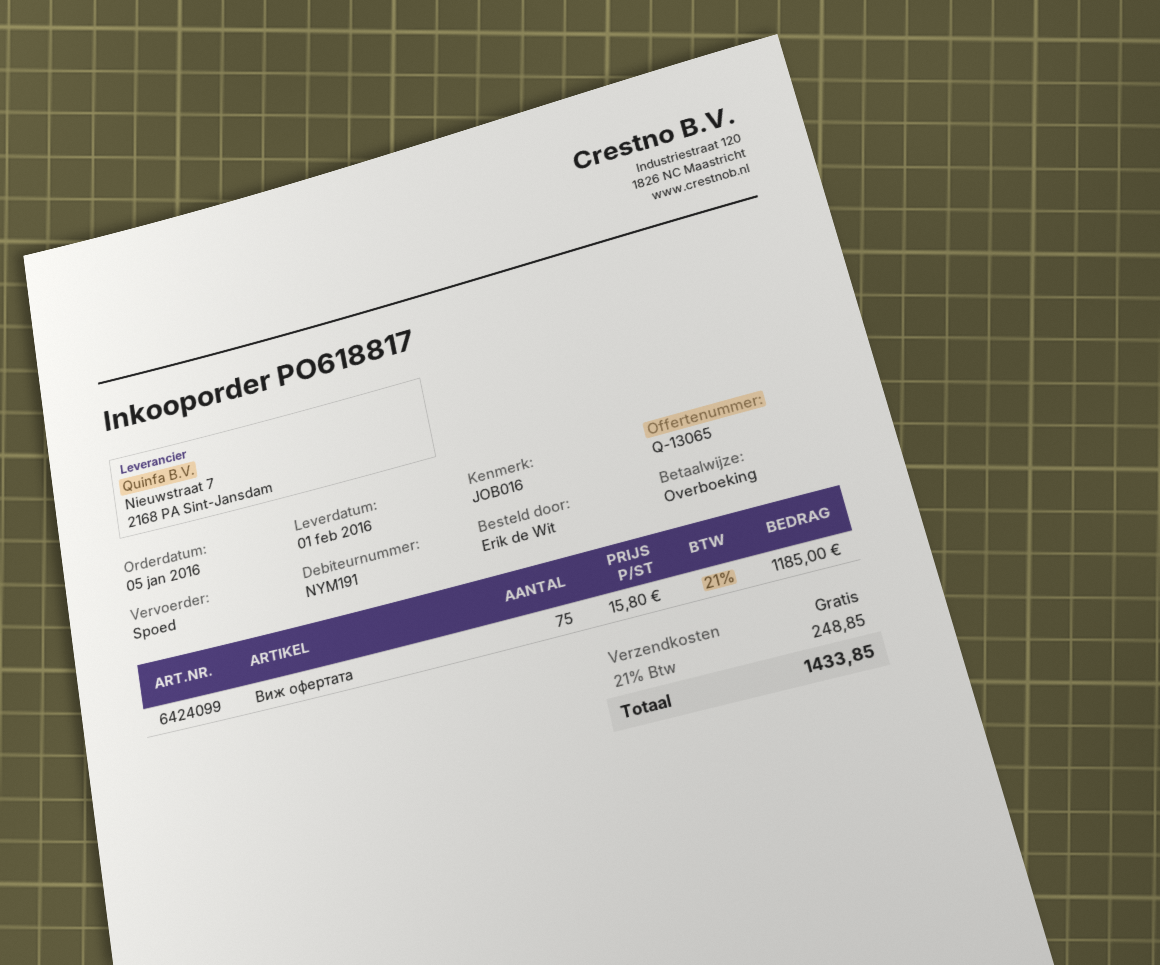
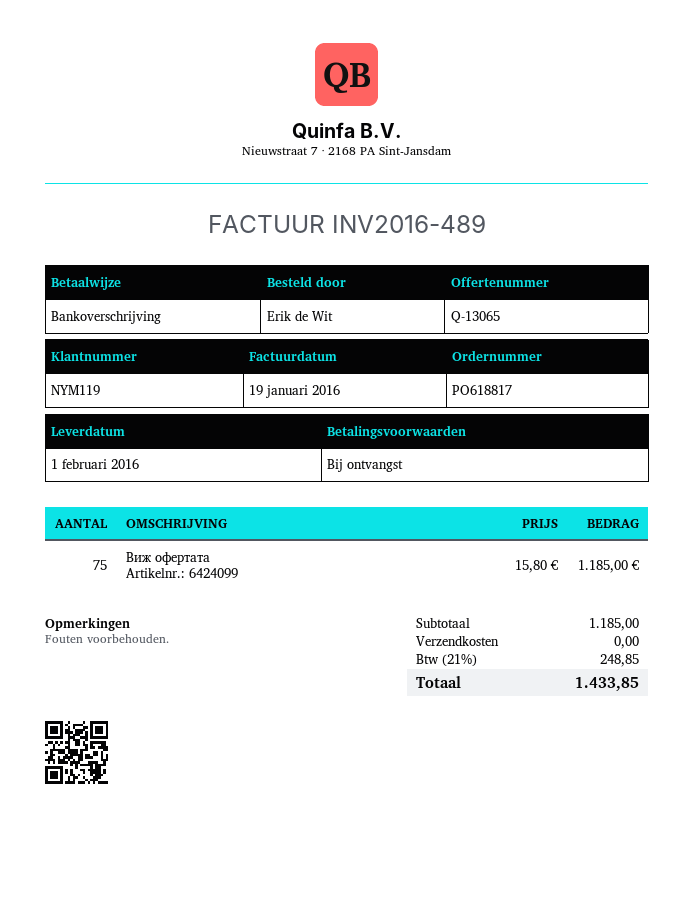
customer number: NYM191 -> NYM119

